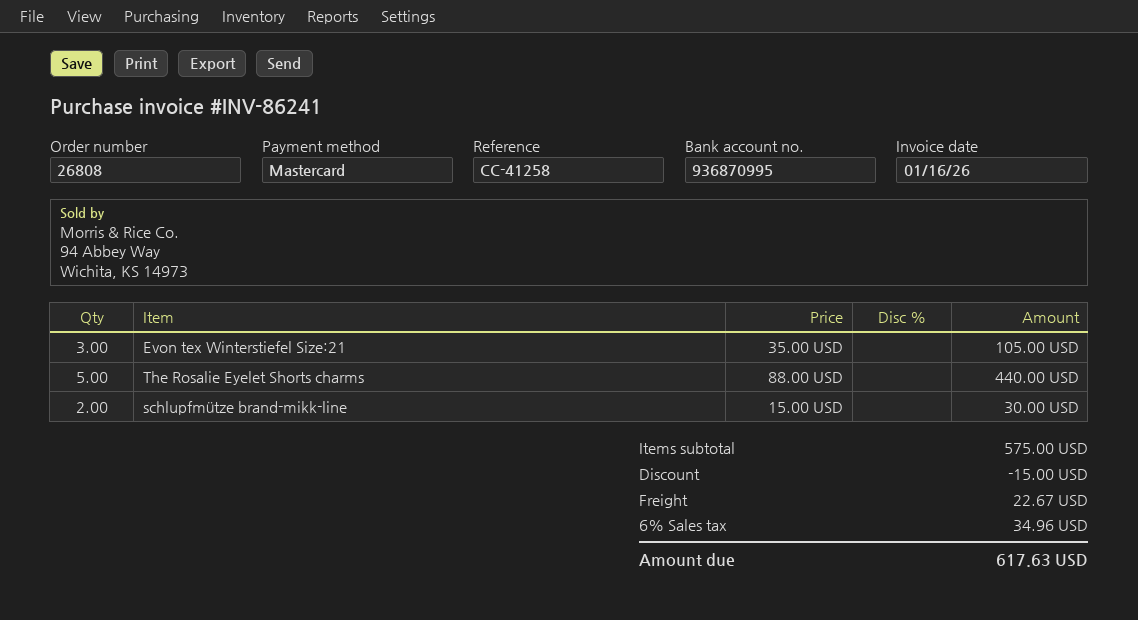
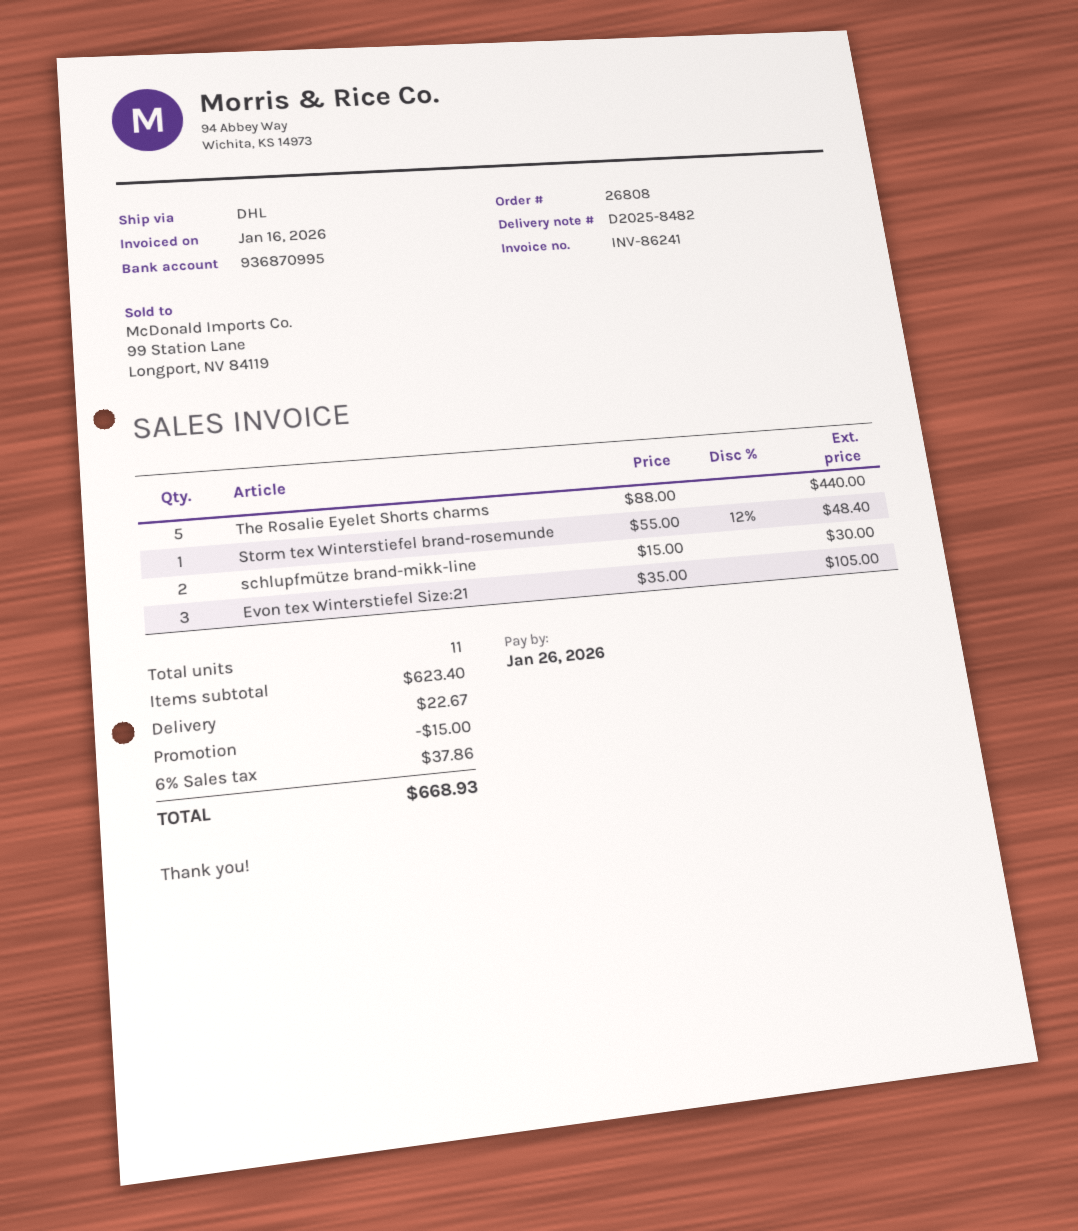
Storm tex Winterstiefel brand-rosemunde: none -> 1 x 55.00 - 12% = 48.40
subtotal: 575.00 -> 623.40
tax: 6% = 34.96 -> 6% = 37.86
total: 617.63 -> 668.93

